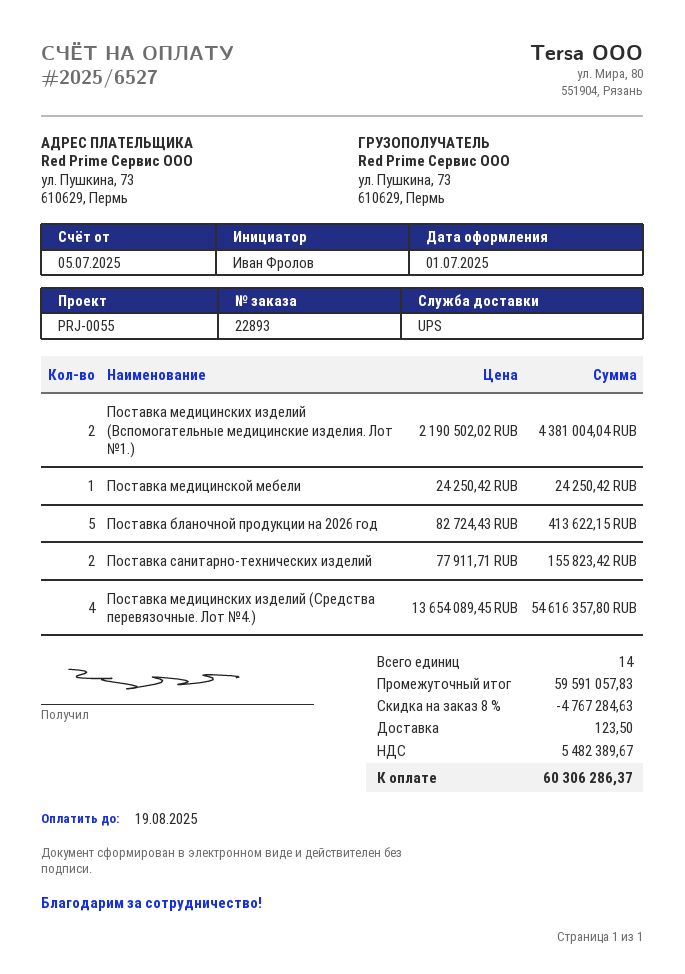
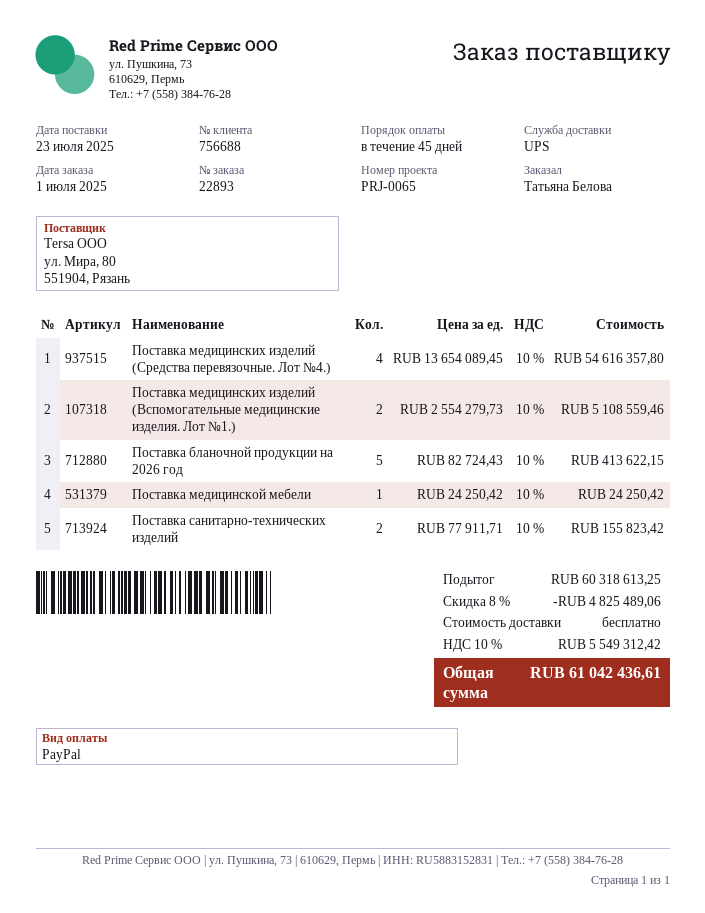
reference: PRJ-0055 -> PRJ-0065
ordered by: Иван Фролов -> Татьяна Белова
Поставка медицинских изделий (Вспомогательные медицинские изделия. Лот №1.): 2 x 2190502.02 = 4381004.04 -> 2 x 2554279.73 = 5108559.46
subtotal: 59591057.83 -> 60318613.25
discount: 8% = 4767284.63 -> 8% = 4825489.06
shipping: 123.50 -> 0.00
tax: 5482389.67 -> 5549312.42
total: 60306286.37 -> 61042436.61

